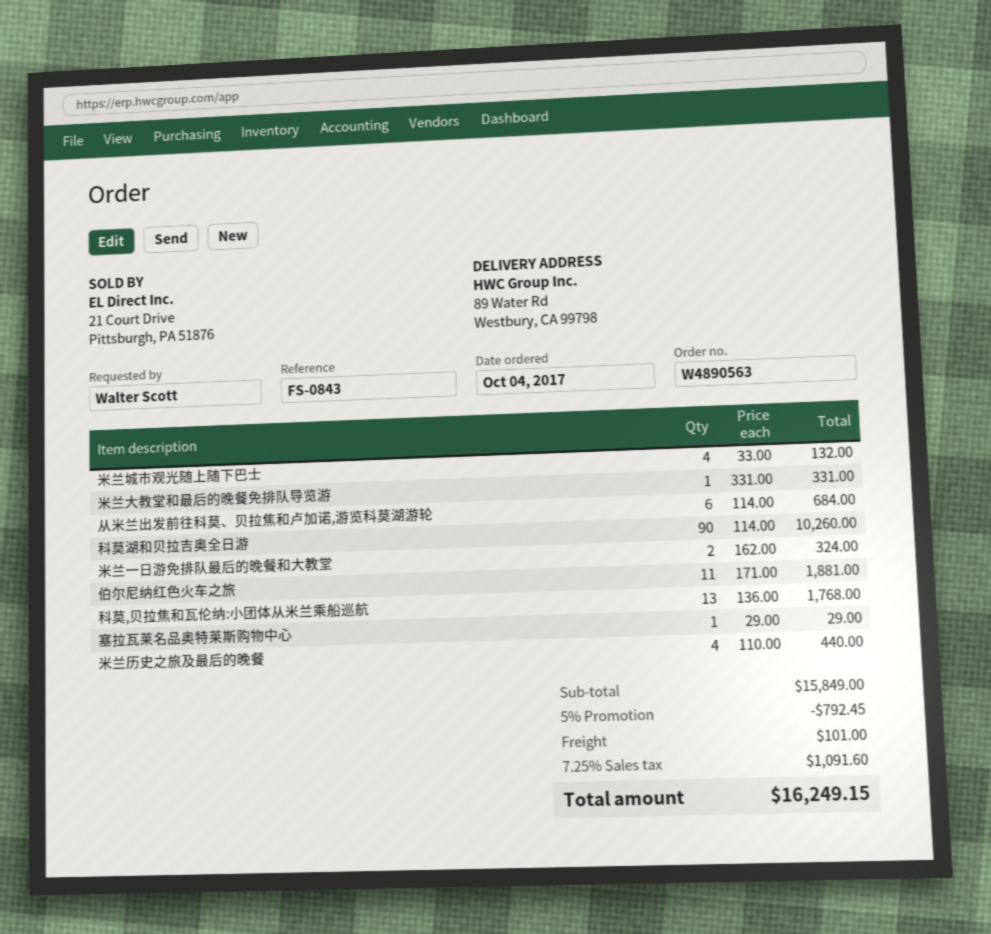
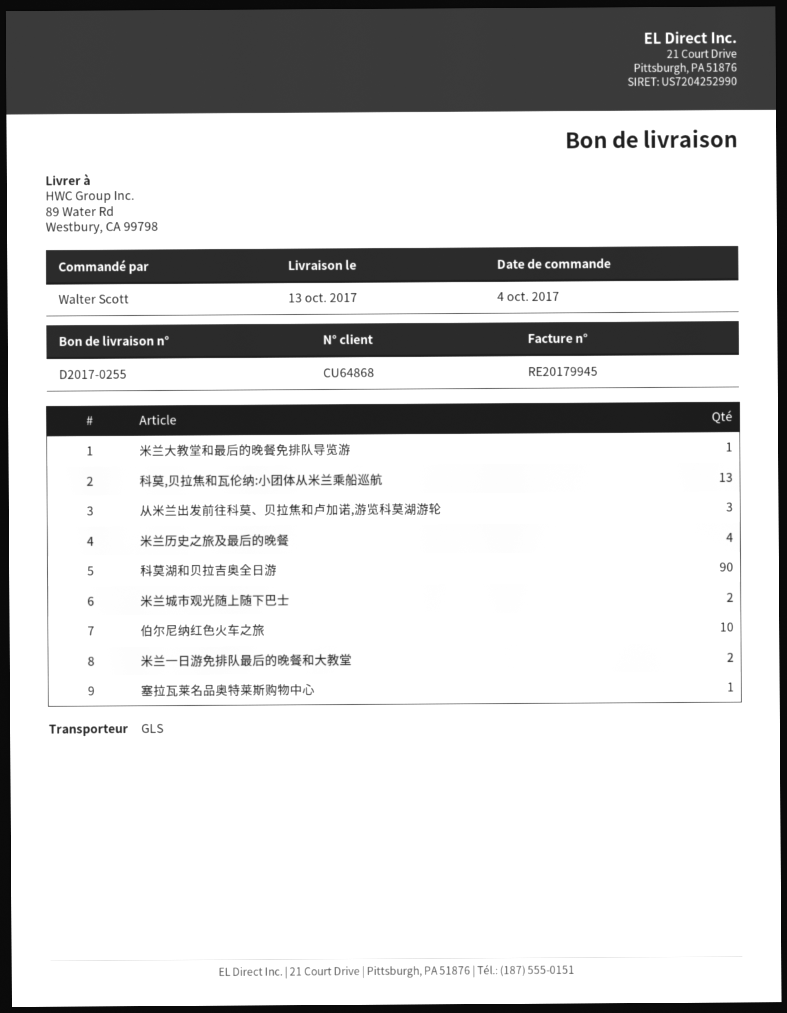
米兰城市观光随上随下巴士: 4 -> 2
从米兰出发前往科莫、贝拉焦和卢加诺,游览科莫湖游轮: 6 -> 3
伯尔尼纳红色火车之旅: 11 -> 10

